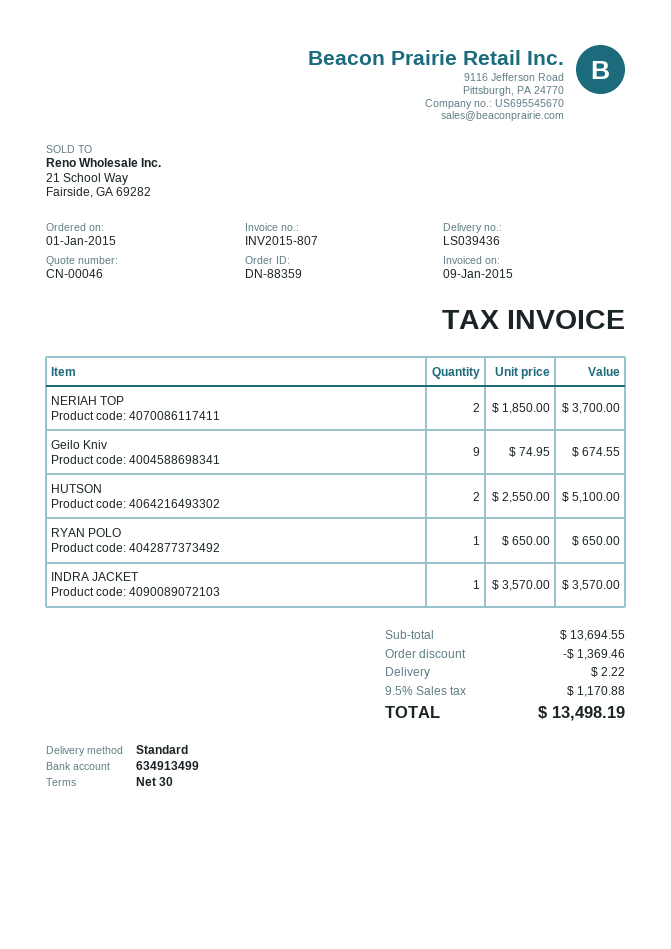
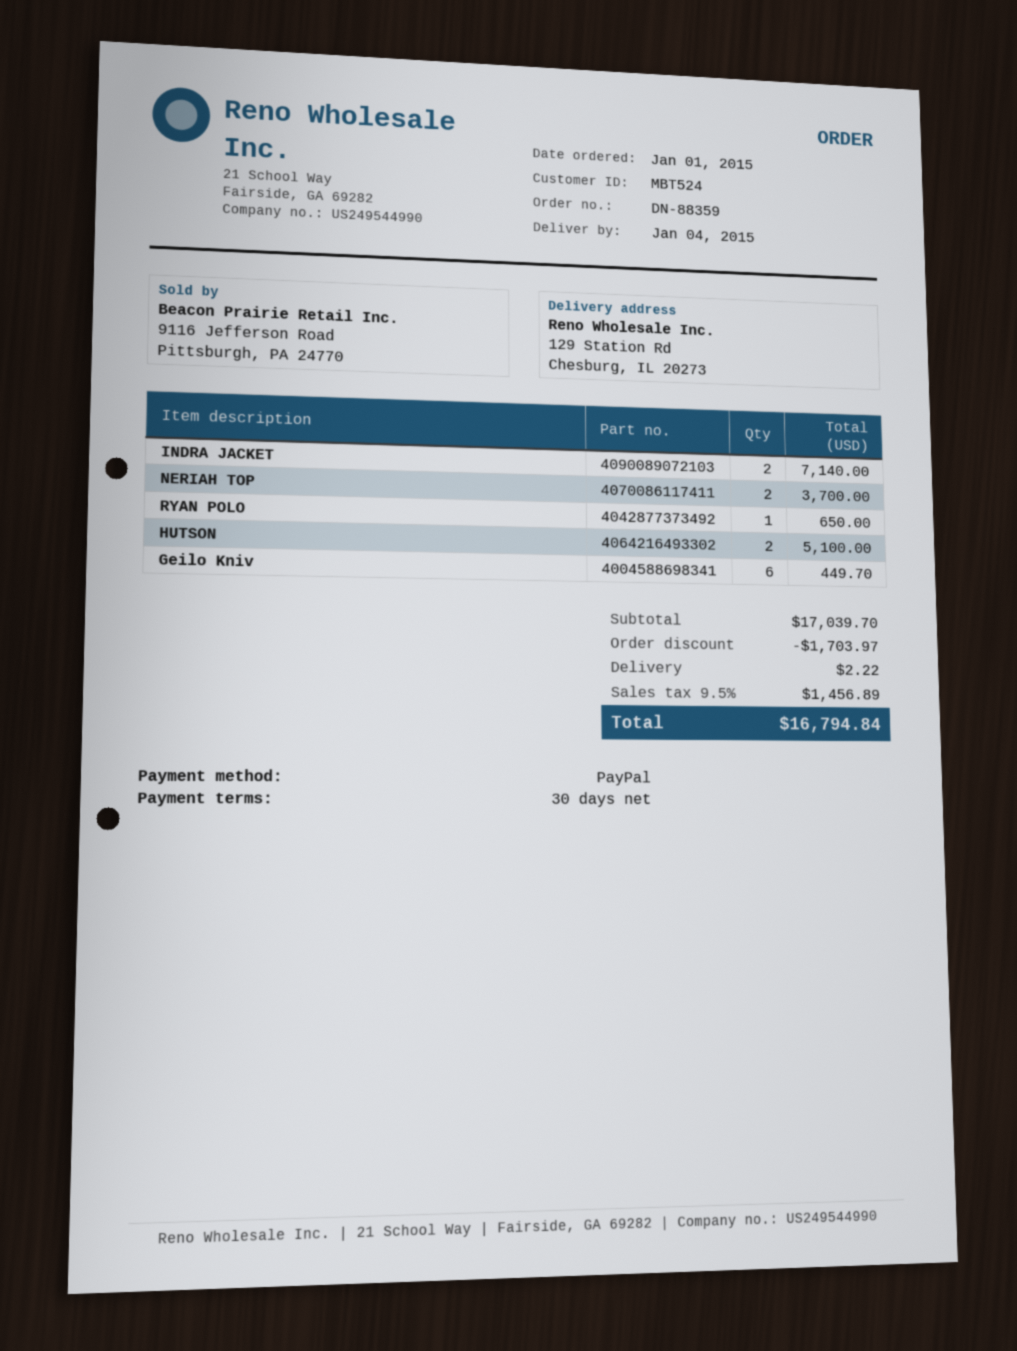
Geilo Kniv: 9 for 674.55 -> 6 for 449.70
INDRA JACKET: 1 for 3570.00 -> 2 for 7140.00
subtotal: 13694.55 -> 17039.70
discount: 1369.46 -> 1703.97
tax: 9.5% = 1170.88 -> 9.5% = 1456.89
total: 13498.19 -> 16794.84

